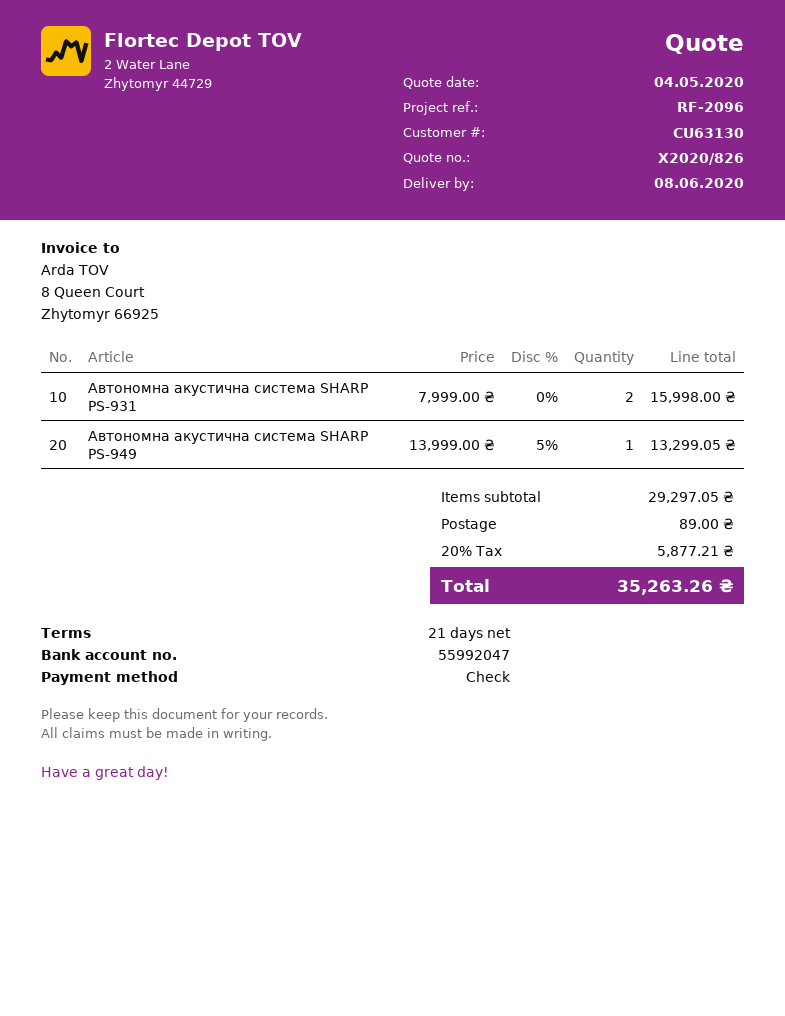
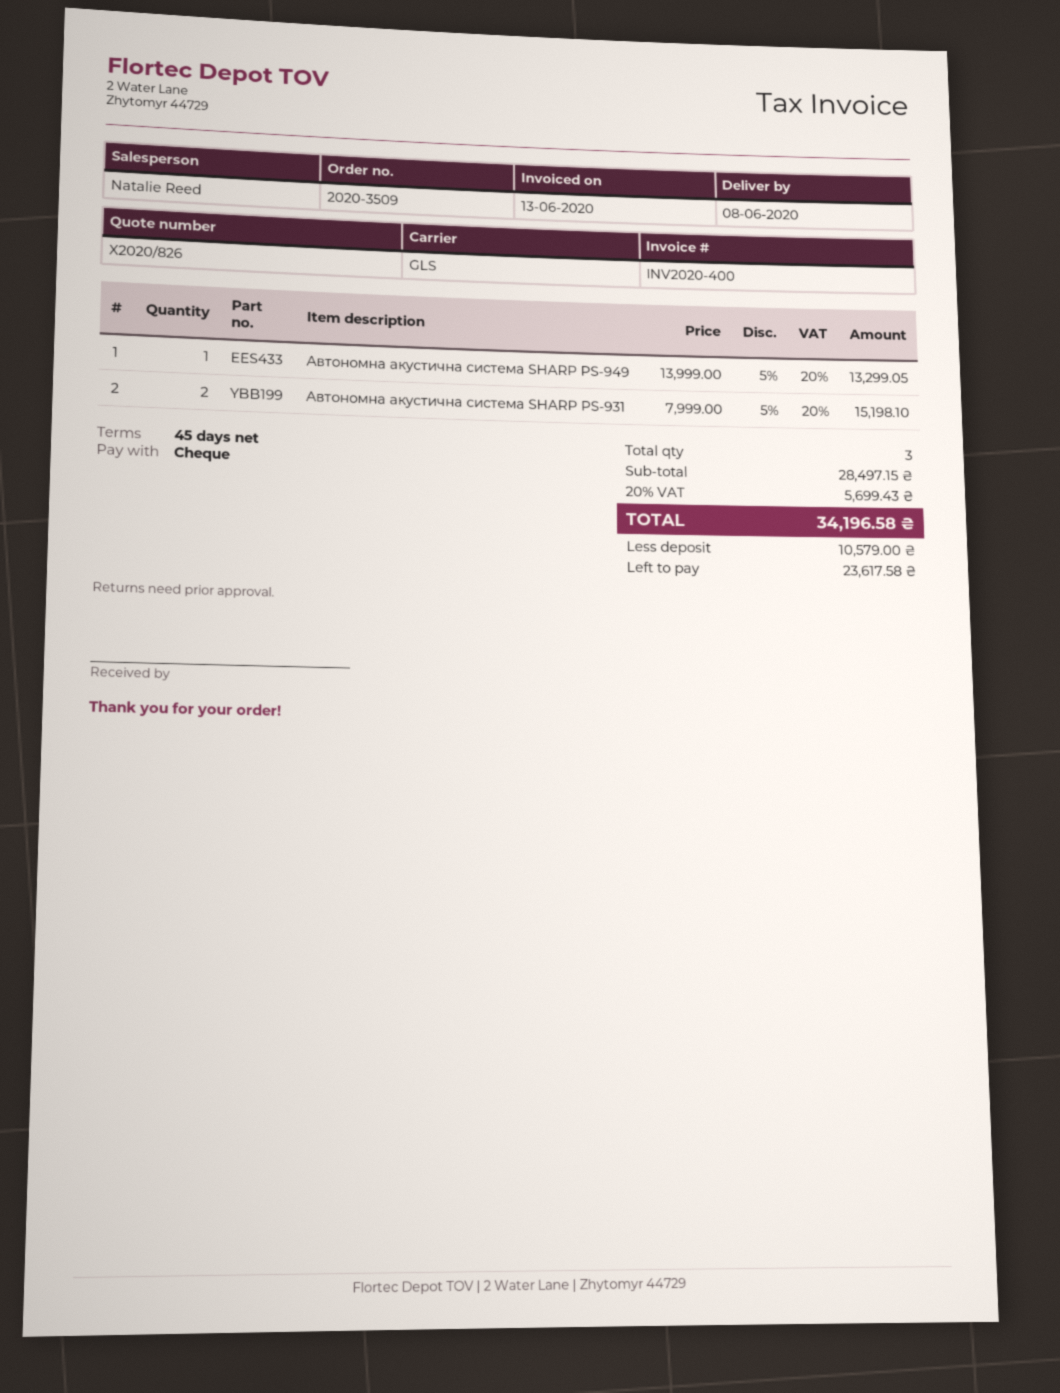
payment terms: 21 days -> 45 days
Автономна акустична система SHARP PS-931: 2 x 7999.00 = 15998.00 -> 2 x 7999.00 - 5% = 15198.10
subtotal: 29297.05 -> 28497.15
shipping: 89.00 -> none
tax: 20% = 5877.21 -> 20% = 5699.43
total: 35263.26 -> 34196.58

